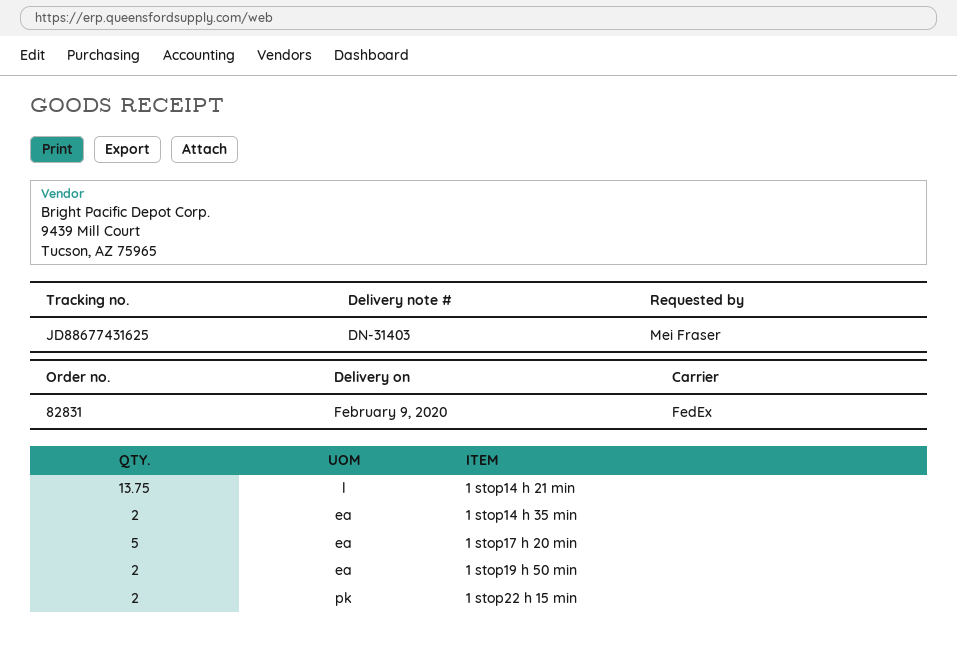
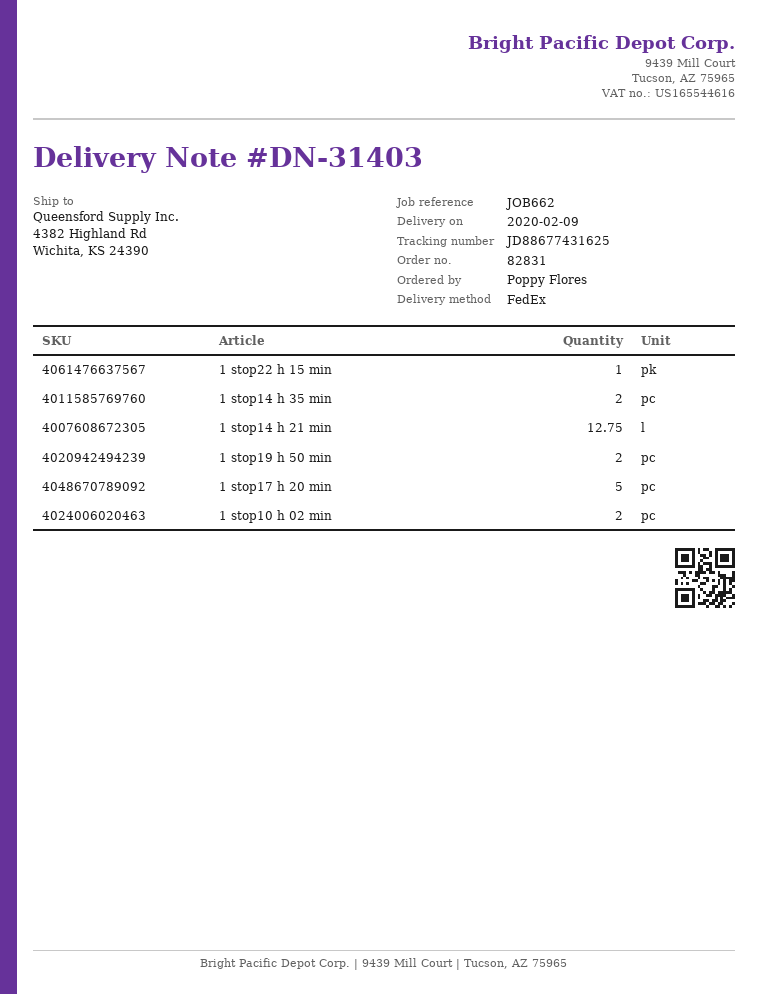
ordered by: Mei Fraser -> Poppy Flores
1 stop14 h 21 min: 13.75 -> 12.75
1 stop22 h 15 min: 2 -> 1
1 stop10 h 02 min: none -> 2

